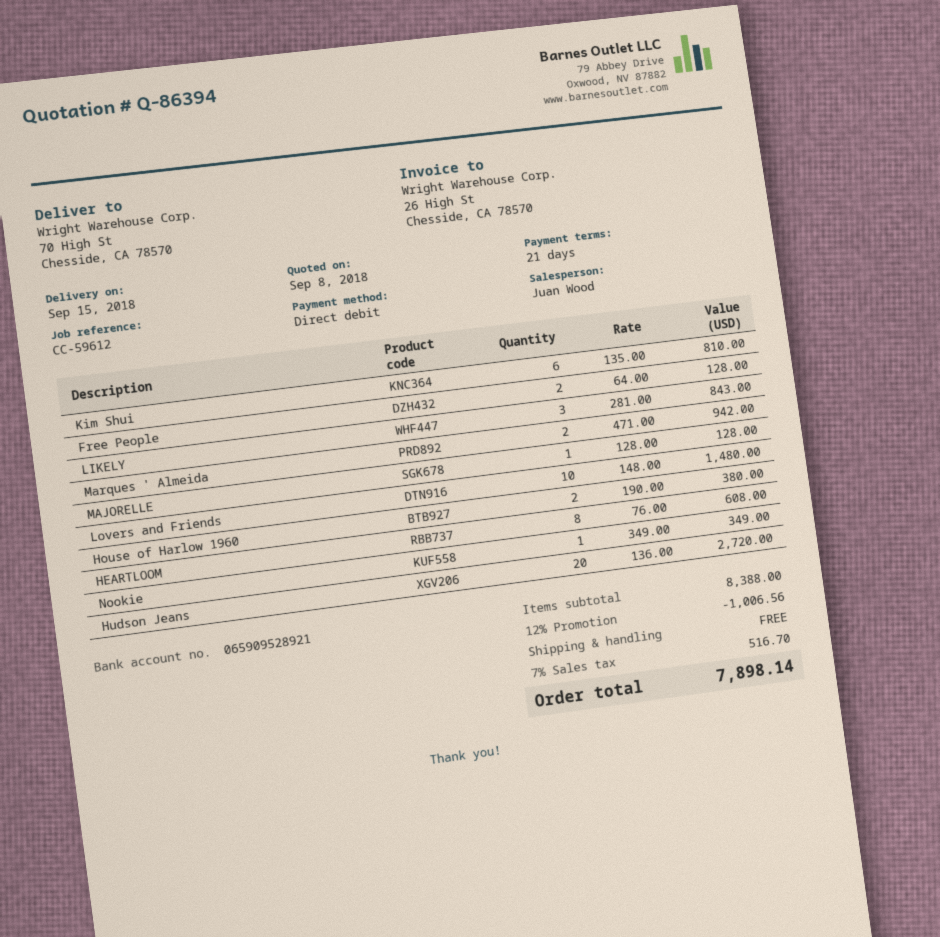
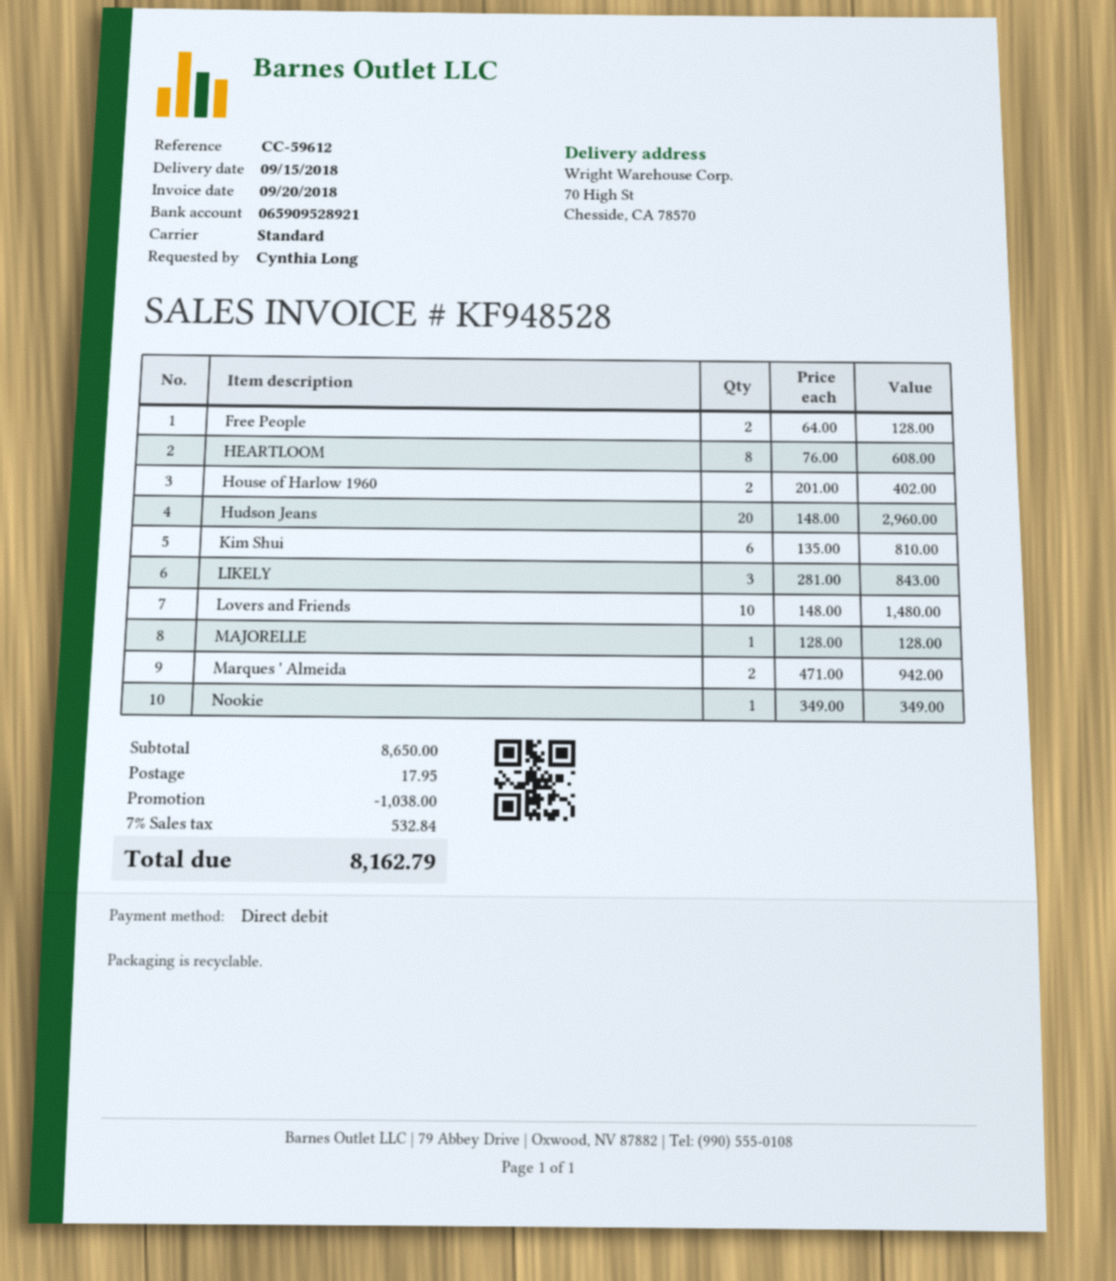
House of Harlow 1960: 2 x 190.00 = 380.00 -> 2 x 201.00 = 402.00
Hudson Jeans: 20 x 136.00 = 2720.00 -> 20 x 148.00 = 2960.00
subtotal: 8388.00 -> 8650.00
discount: 1006.56 -> 1038.00
shipping: 0.00 -> 17.95
tax: 7% = 516.70 -> 7% = 532.84
total: 7898.14 -> 8162.79

